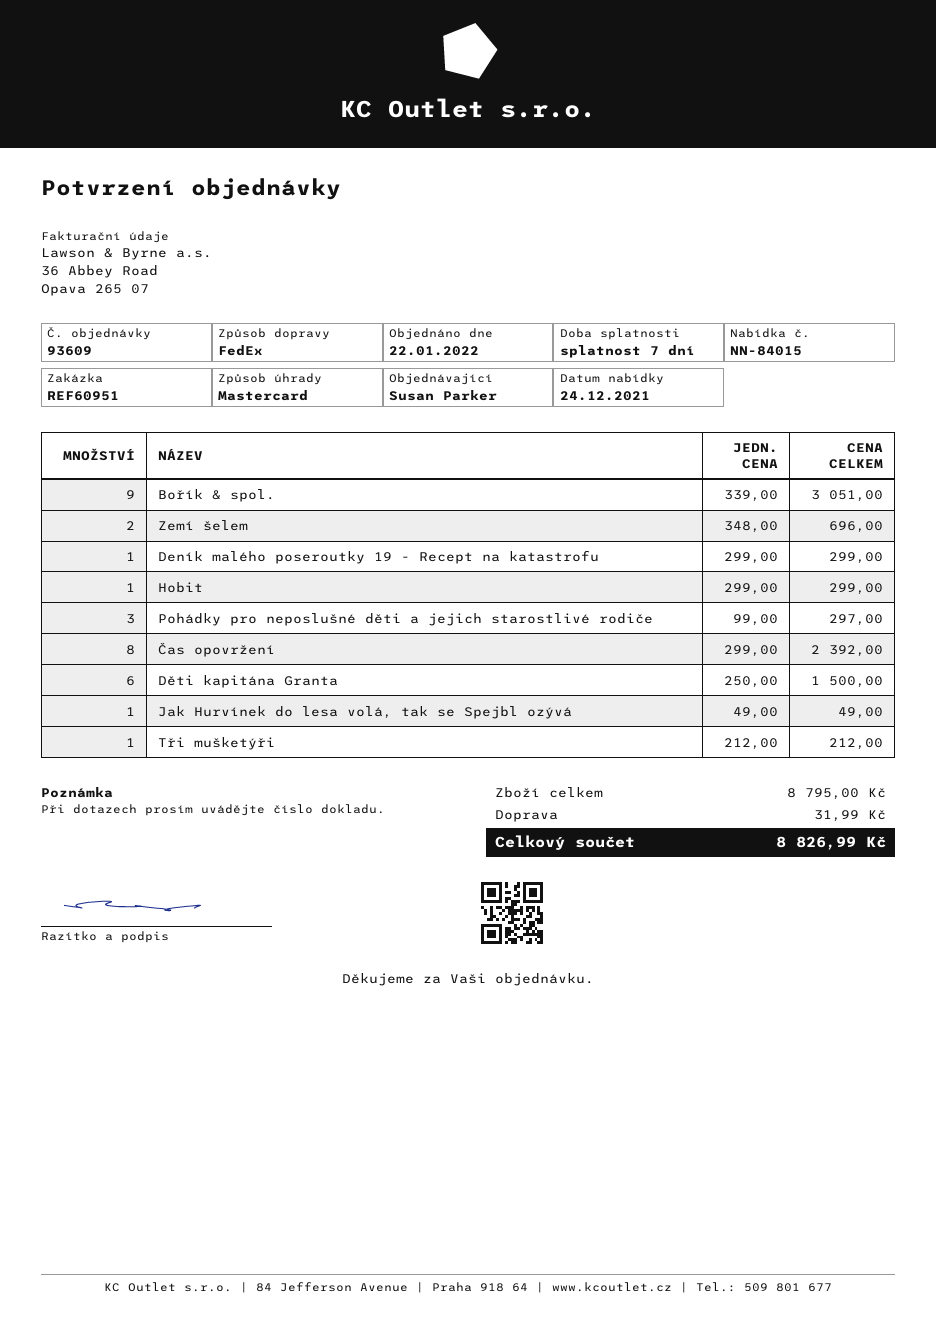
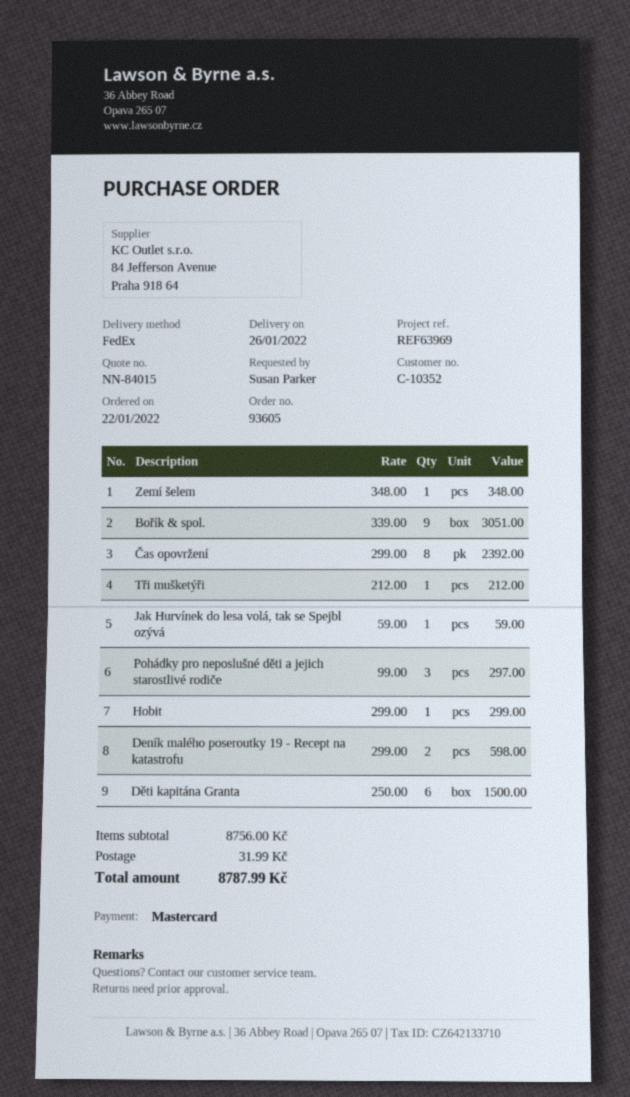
order number: 93609 -> 93605
reference: REF60951 -> REF63969
Zemí šelem: 2 x 348.00 = 696.00 -> 1 x 348.00 = 348.00
Deník malého poseroutky 19 - Recept na katastrofu: 1 x 299.00 = 299.00 -> 2 x 299.00 = 598.00
Jak Hurvínek do lesa volá, tak se Spejbl ozývá: 1 x 49.00 = 49.00 -> 1 x 59.00 = 59.00
subtotal: 8795.00 -> 8756.00
total: 8826.99 -> 8787.99

